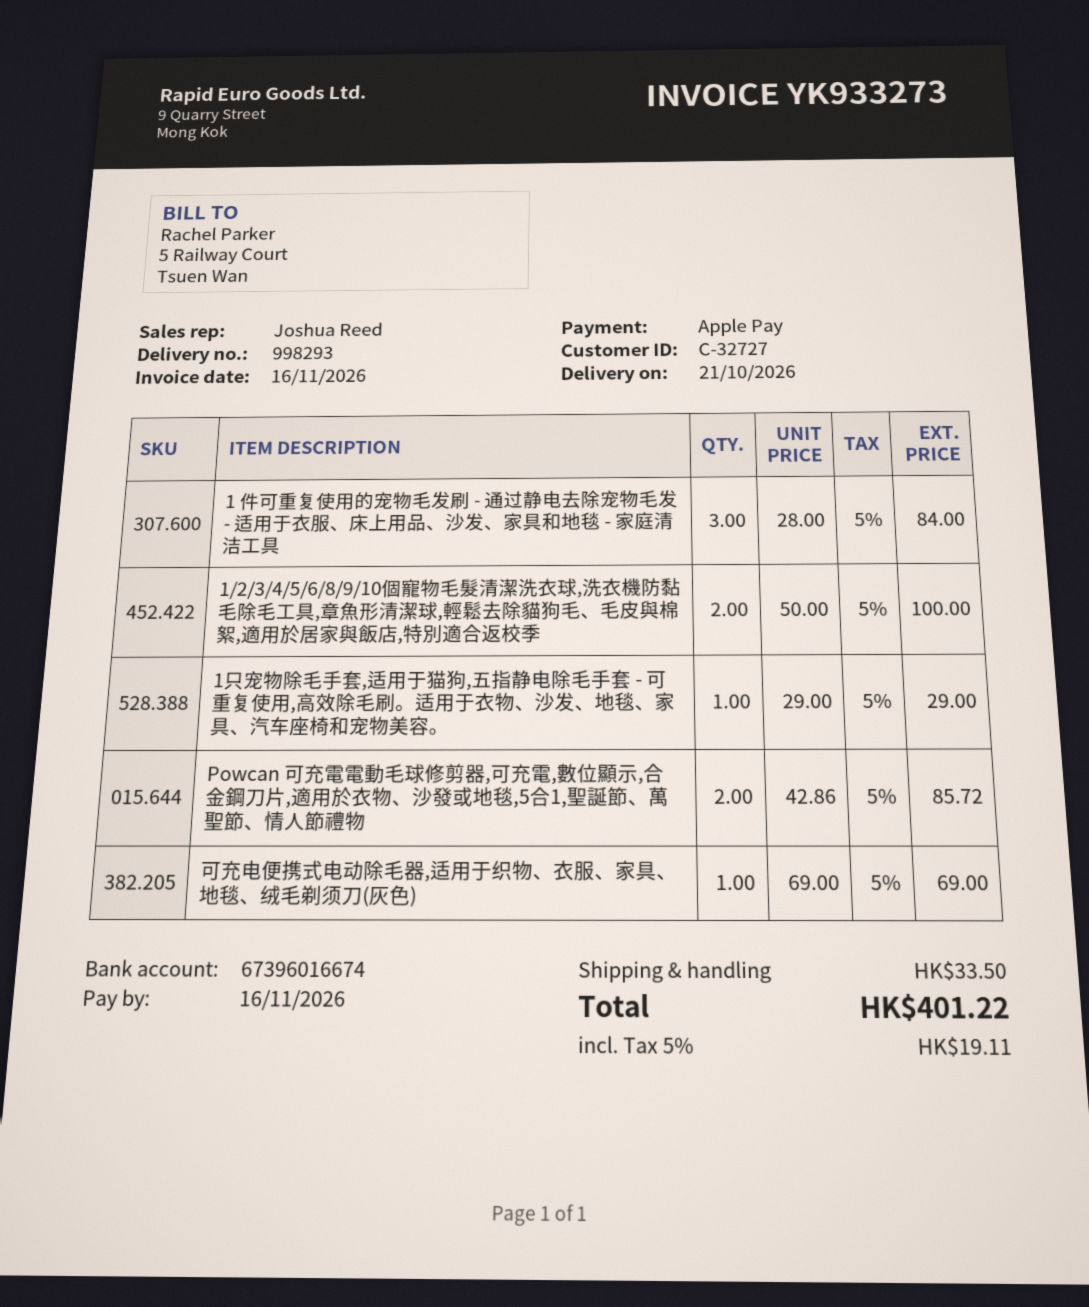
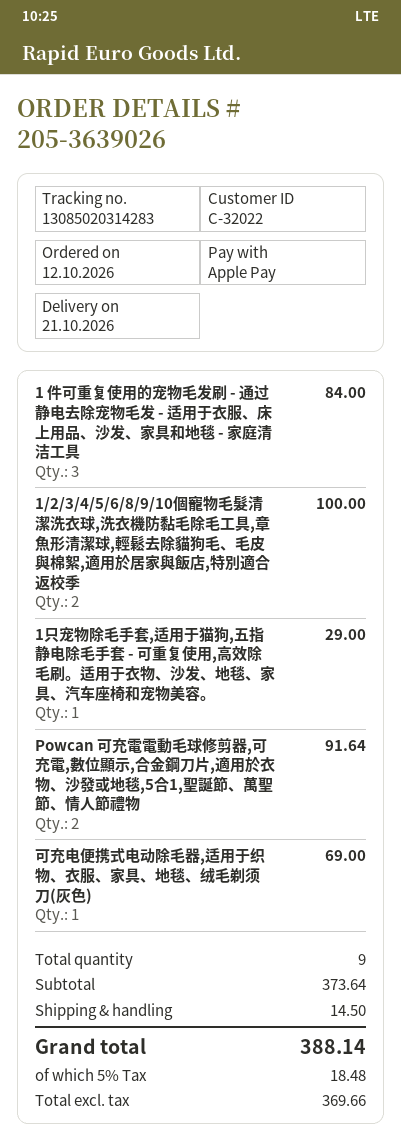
customer number: C-32727 -> C-32022
Powcan 可充電電動毛球修剪器,可充電,數位顯示,合金鋼刀片,適用於衣物、沙發或地毯,5合1,聖誕節、萬聖節、情人節禮物: 2 for 85.72 -> 2 for 91.64
shipping: 33.50 -> 14.50
tax: 5% = 19.11 -> 5% = 18.48
total: 401.22 -> 388.14

